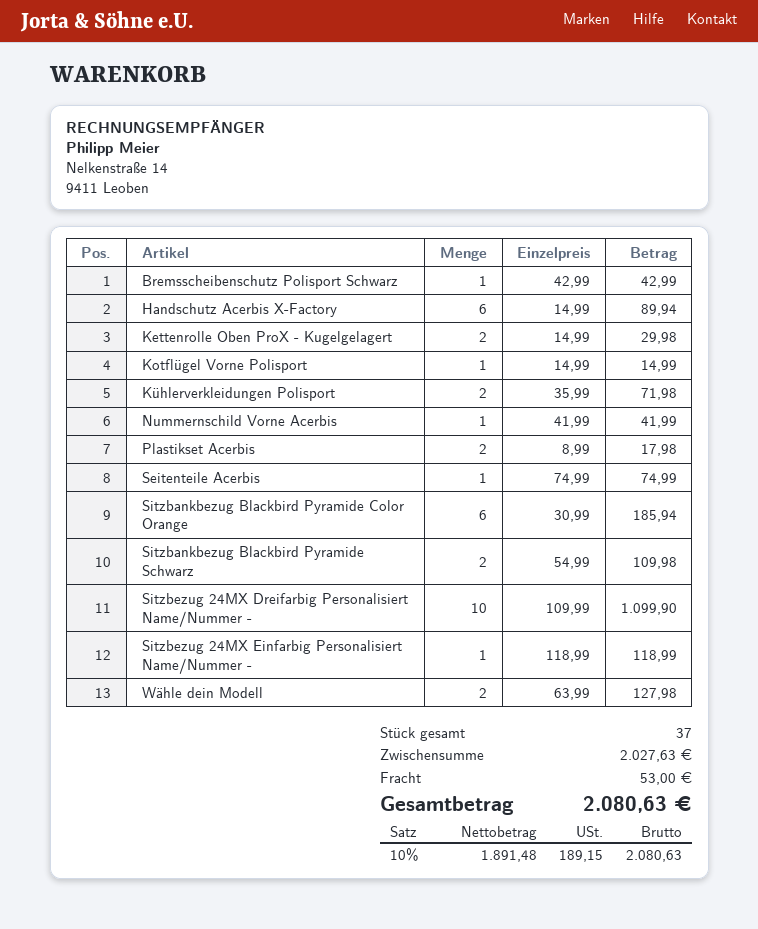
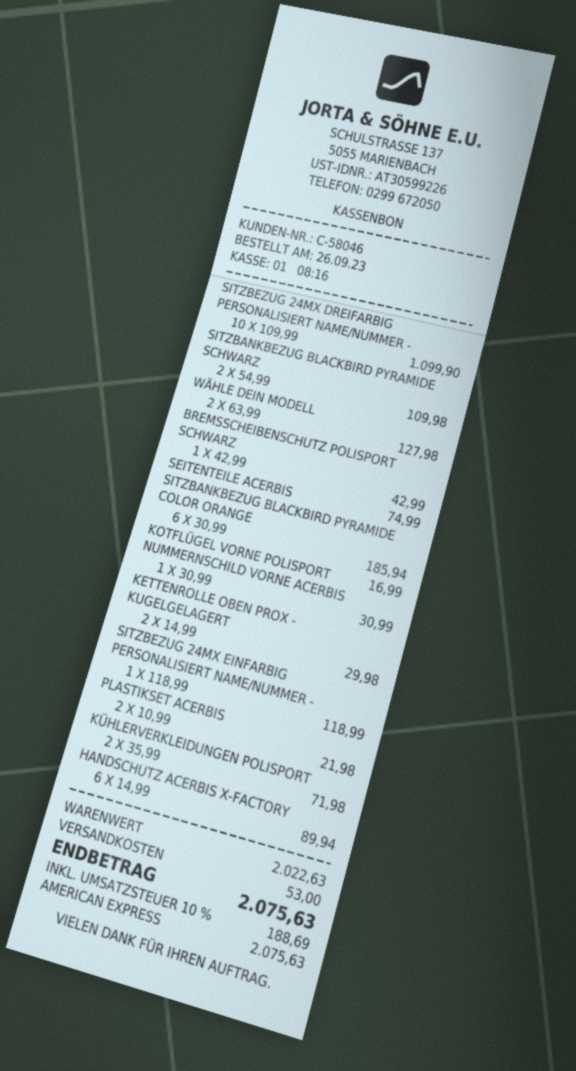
Kotflügel Vorne Polisport: 1 x 14.99 = 14.99 -> 1 x 16.99 = 16.99
Nummernschild Vorne Acerbis: 1 x 41.99 = 41.99 -> 1 x 30.99 = 30.99
Plastikset Acerbis: 2 x 8.99 = 17.98 -> 2 x 10.99 = 21.98
subtotal: 2027.63 -> 2022.63
tax: 10% = 189.15 -> 10% = 188.69
total: 2080.63 -> 2075.63

